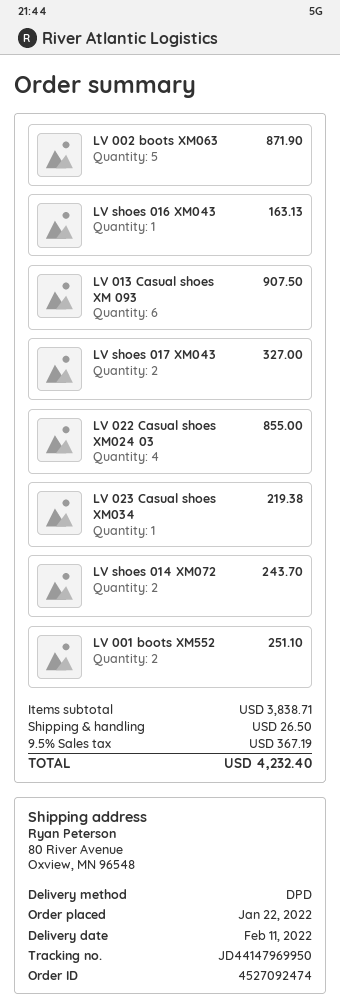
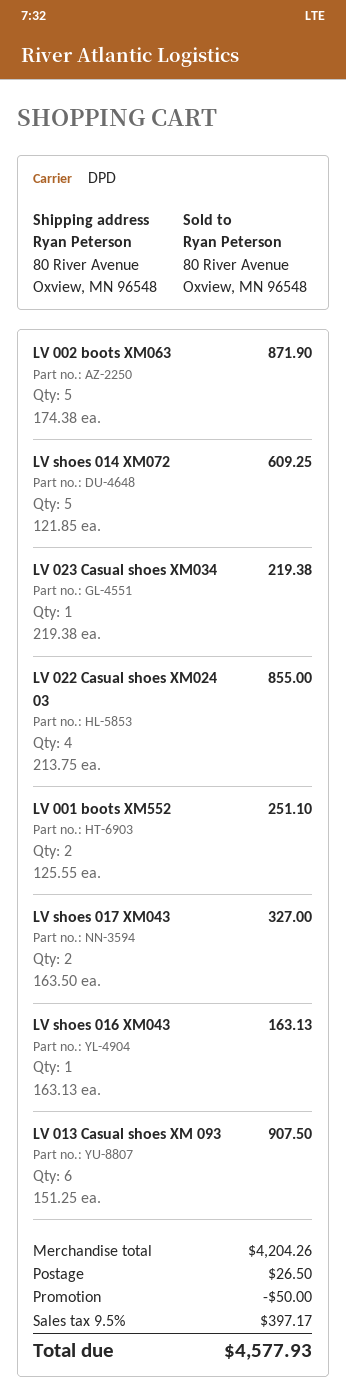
LV shoes 014 XM072: 2 for 243.70 -> 5 for 609.25
subtotal: 3838.71 -> 4204.26
discount: none -> 50.00
tax: 9.5% = 367.19 -> 9.5% = 397.17
total: 4232.40 -> 4577.93

